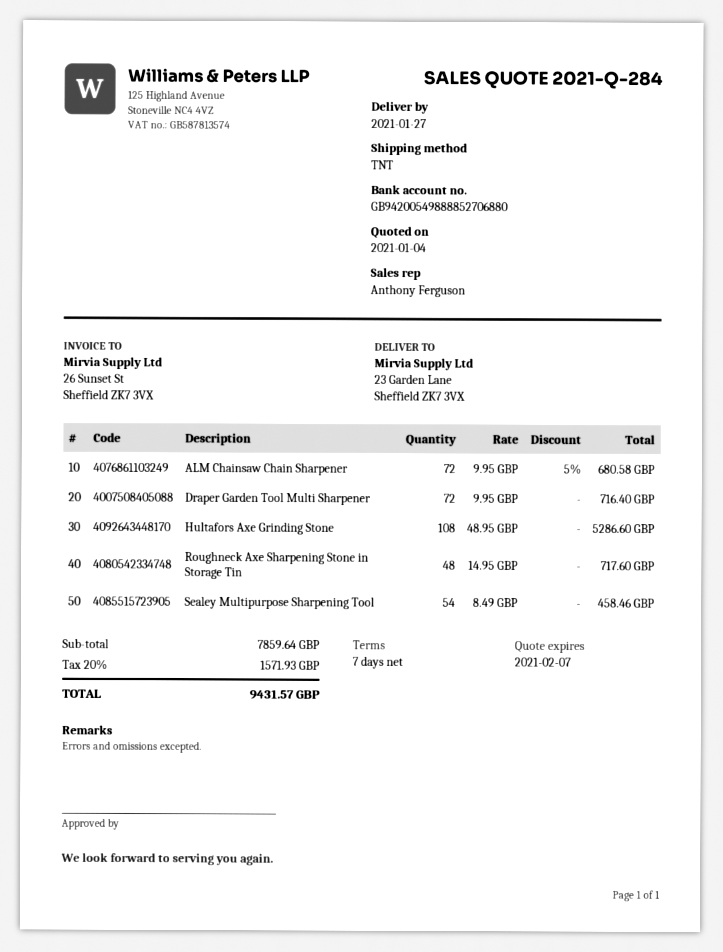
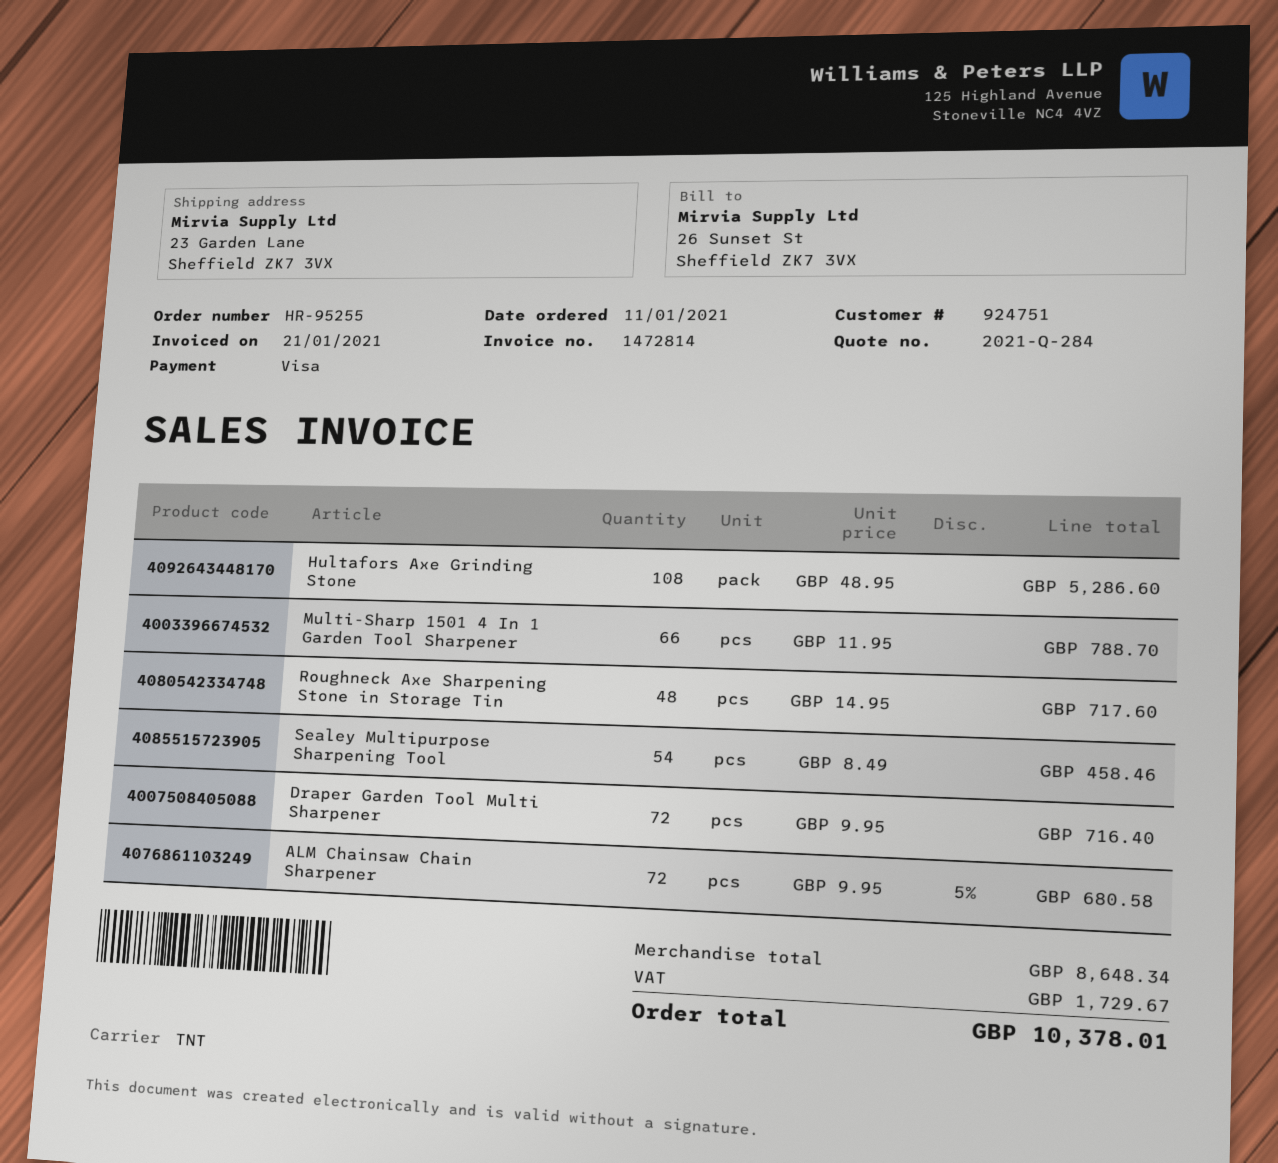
Multi-Sharp 1501 4 In 1 Garden Tool Sharpener: none -> 66 x 11.95 = 788.70
subtotal: 7859.64 -> 8648.34
tax: 1571.93 -> 1729.67
total: 9431.57 -> 10378.01

